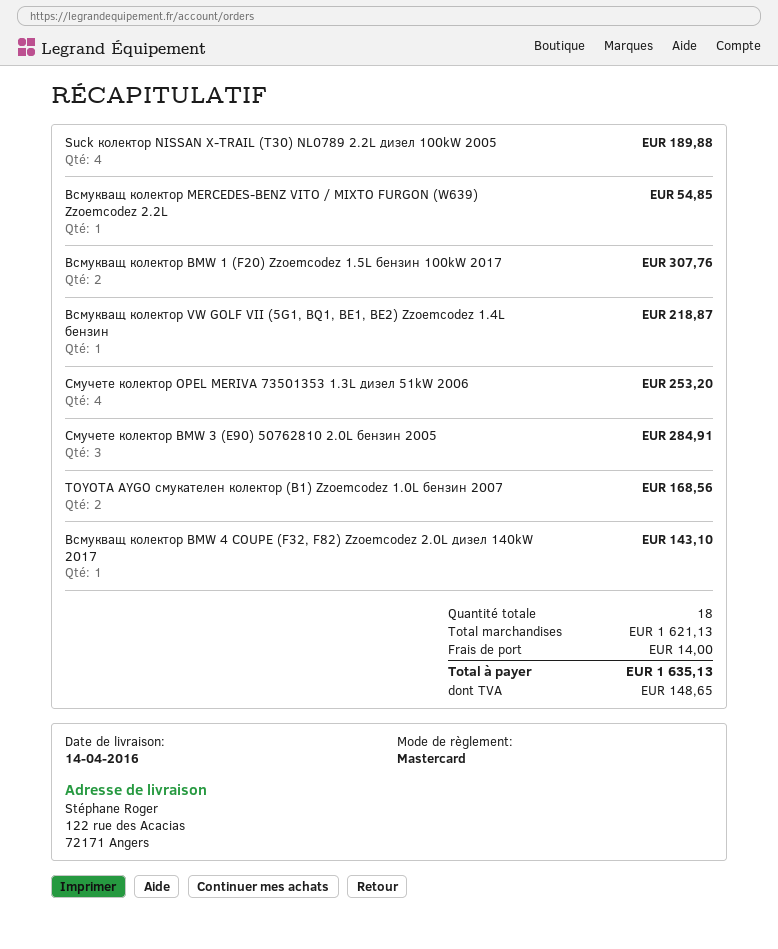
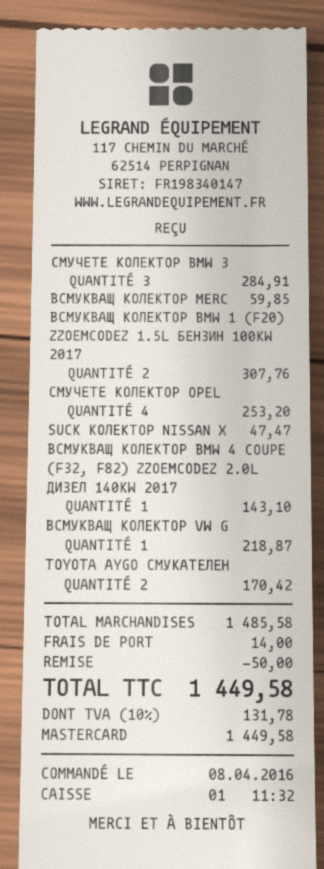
Suck колектор NISSAN X-TRAIL (T30) NL0789 2.2L дизел 100kW 2005: 4 for 189.88 -> 1 for 47.47
Всмукващ колектор MERCEDES-BENZ VITO / MIXTO FURGON (W639) Zzoemcodez 2.2L: 1 for 54.85 -> 1 for 59.85
TOYOTA AYGO смукателен колектор (B1) Zzoemcodez 1.0L бензин 2007: 2 for 168.56 -> 2 for 170.42
subtotal: 1621.13 -> 1485.58
discount: none -> 50.00
tax: 148.65 -> 131.78
total: 1635.13 -> 1449.58

